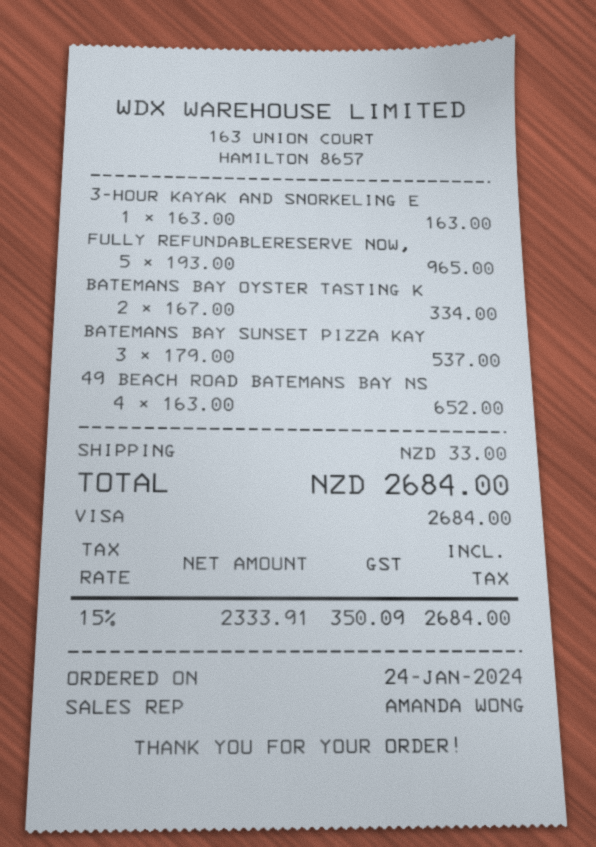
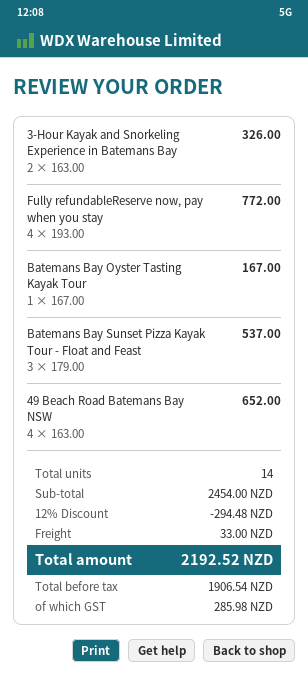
3-HOUR KAYAK AND SNORKELING E: 1 x 163.00 = 163.00 -> 2 x 163.00 = 326.00
FULLY REFUNDABLERESERVE NOW,: 5 x 193.00 = 965.00 -> 4 x 193.00 = 772.00
BATEMANS BAY OYSTER TASTING K: 2 x 167.00 = 334.00 -> 1 x 167.00 = 167.00
discount: none -> 12% = 294.48
net: 2333.91 -> 1906.54
tax: 350.09 -> 285.98
total: 2684.00 -> 2192.52

